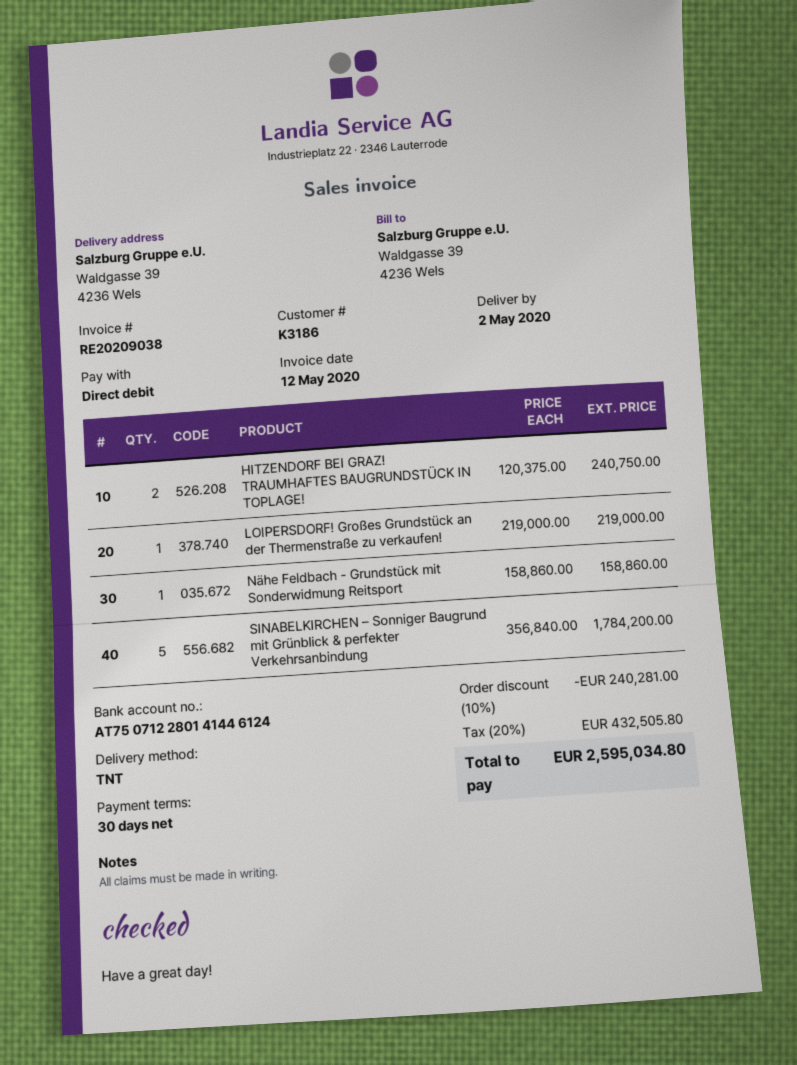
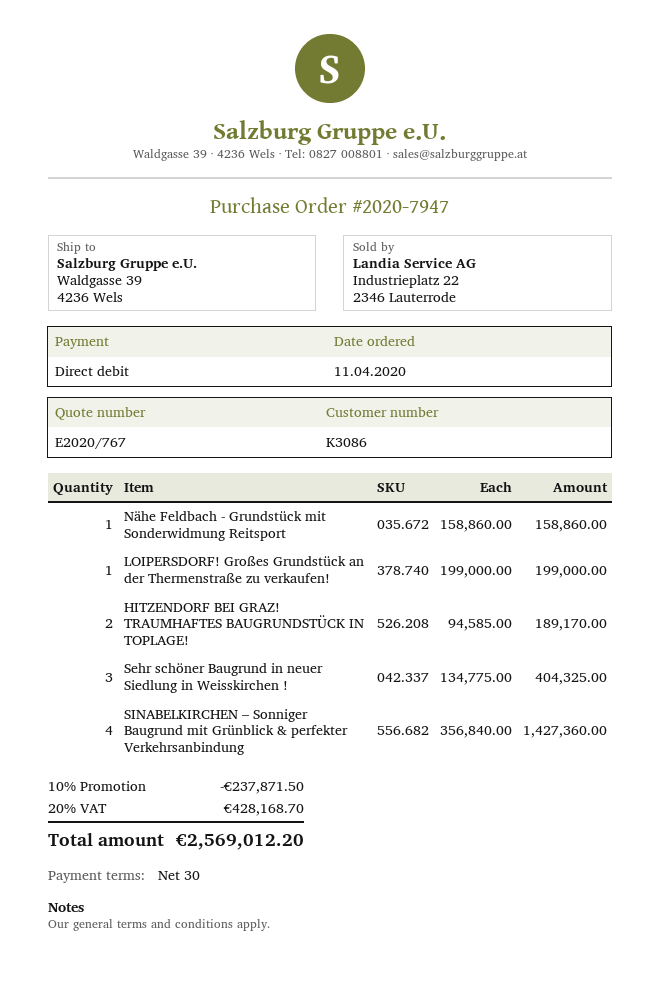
customer number: K3186 -> K3086
HITZENDORF BEI GRAZ! TRAUMHAFTES BAUGRUNDSTÜCK IN TOPLAGE!: 2 x 120375.00 = 240750.00 -> 2 x 94585.00 = 189170.00
LOIPERSDORF! Großes Grundstück an der Thermenstraße zu verkaufen!: 1 x 219000.00 = 219000.00 -> 1 x 199000.00 = 199000.00
SINABELKIRCHEN – Sonniger Baugrund mit Grünblick & perfekter Verkehrsanbindung: 5 x 356840.00 = 1784200.00 -> 4 x 356840.00 = 1427360.00
Sehr schöner Baugrund in neuer Siedlung in Weisskirchen !: none -> 3 x 134775.00 = 404325.00
discount: 10% = 240281.00 -> 10% = 237871.50
tax: 20% = 432505.80 -> 20% = 428168.70
total: 2595034.80 -> 2569012.20

